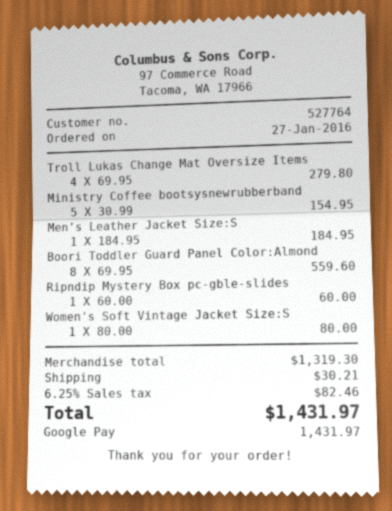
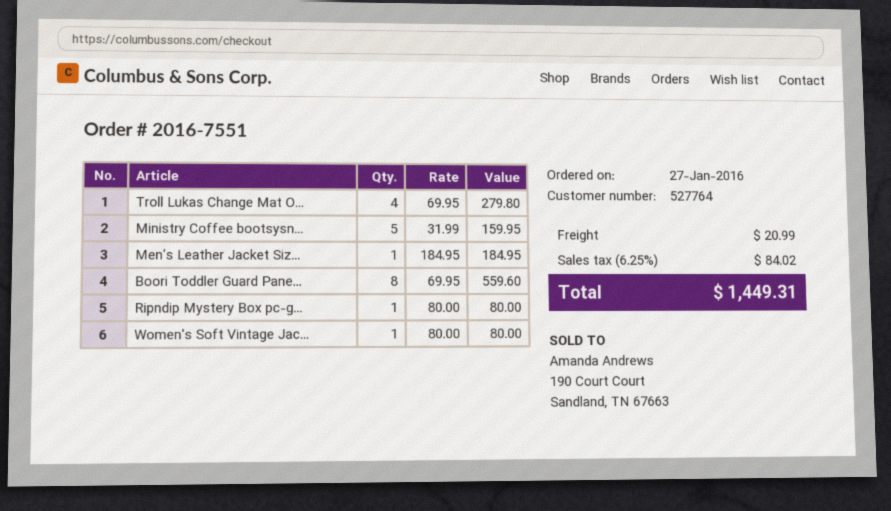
Ministry Coffee bootsysnewrubberband: 5 x 30.99 = 154.95 -> 5 x 31.99 = 159.95
Ripndip Mystery Box pc-gble-slides: 1 x 60.00 = 60.00 -> 1 x 80.00 = 80.00
shipping: 30.21 -> 20.99
tax: 6.25% = 82.46 -> 6.25% = 84.02
total: 1431.97 -> 1449.31

